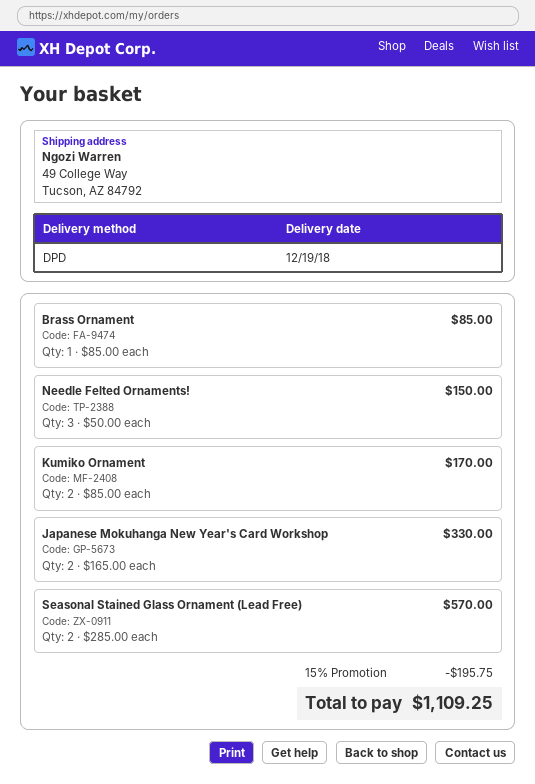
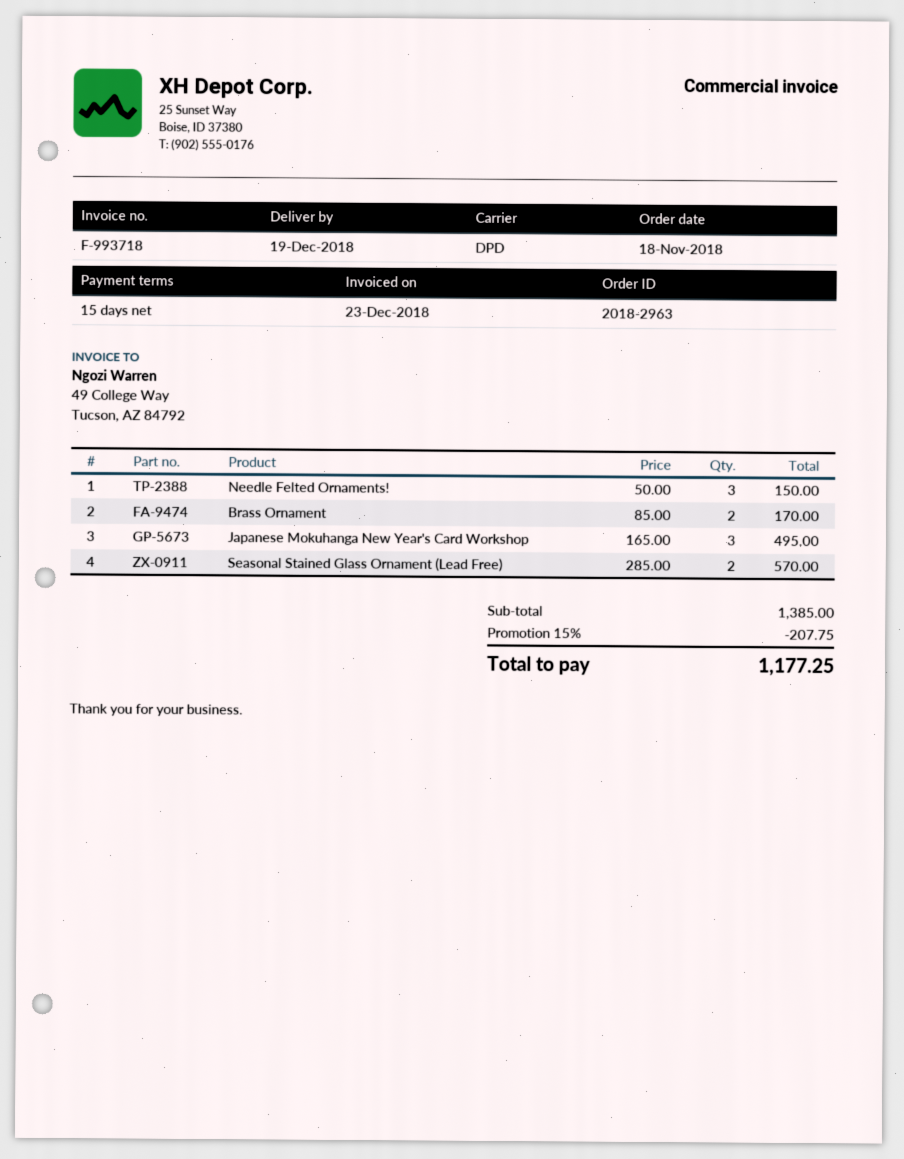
Brass Ornament: 1 x 85.00 = 85.00 -> 2 x 85.00 = 170.00
Kumiko Ornament: 2 x 85.00 = 170.00 -> none
Japanese Mokuhanga New Year's Card Workshop: 2 x 165.00 = 330.00 -> 3 x 165.00 = 495.00
discount: 15% = 195.75 -> 15% = 207.75
total: 1109.25 -> 1177.25

